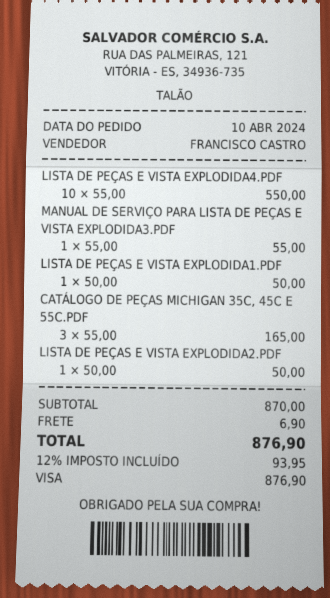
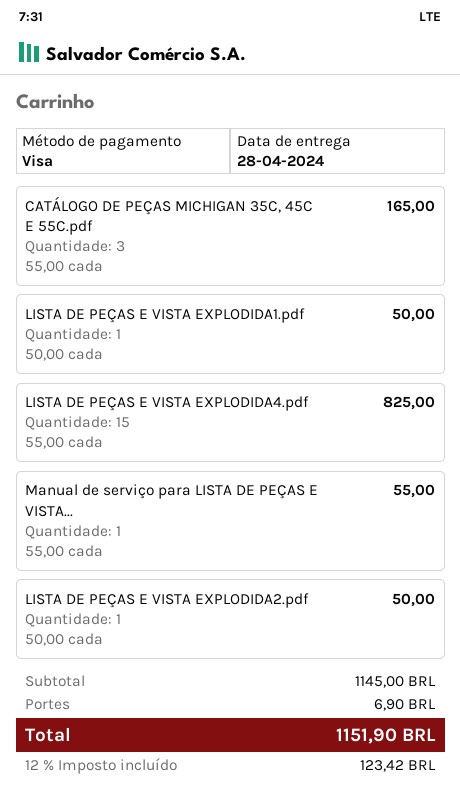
LISTA DE PEÇAS E VISTA EXPLODIDA4.PDF: 10 x 55.00 = 550.00 -> 15 x 55.00 = 825.00
subtotal: 870.00 -> 1145.00
tax: 12% = 93.95 -> 12% = 123.42
total: 876.90 -> 1151.90

